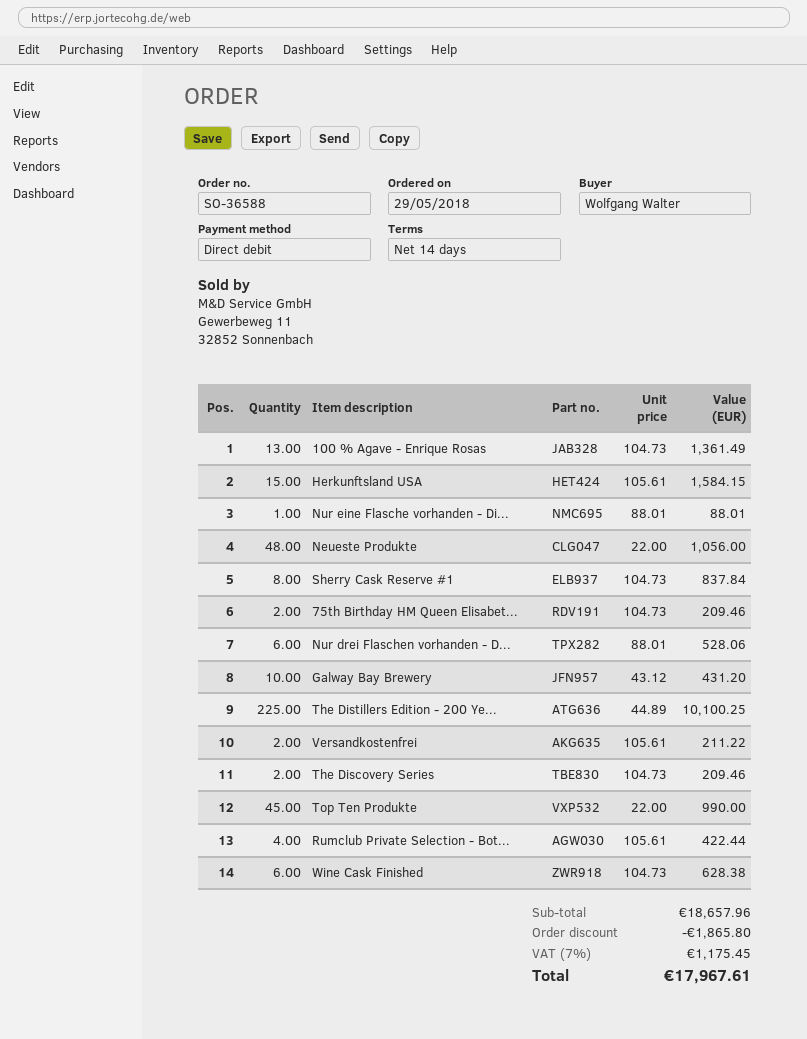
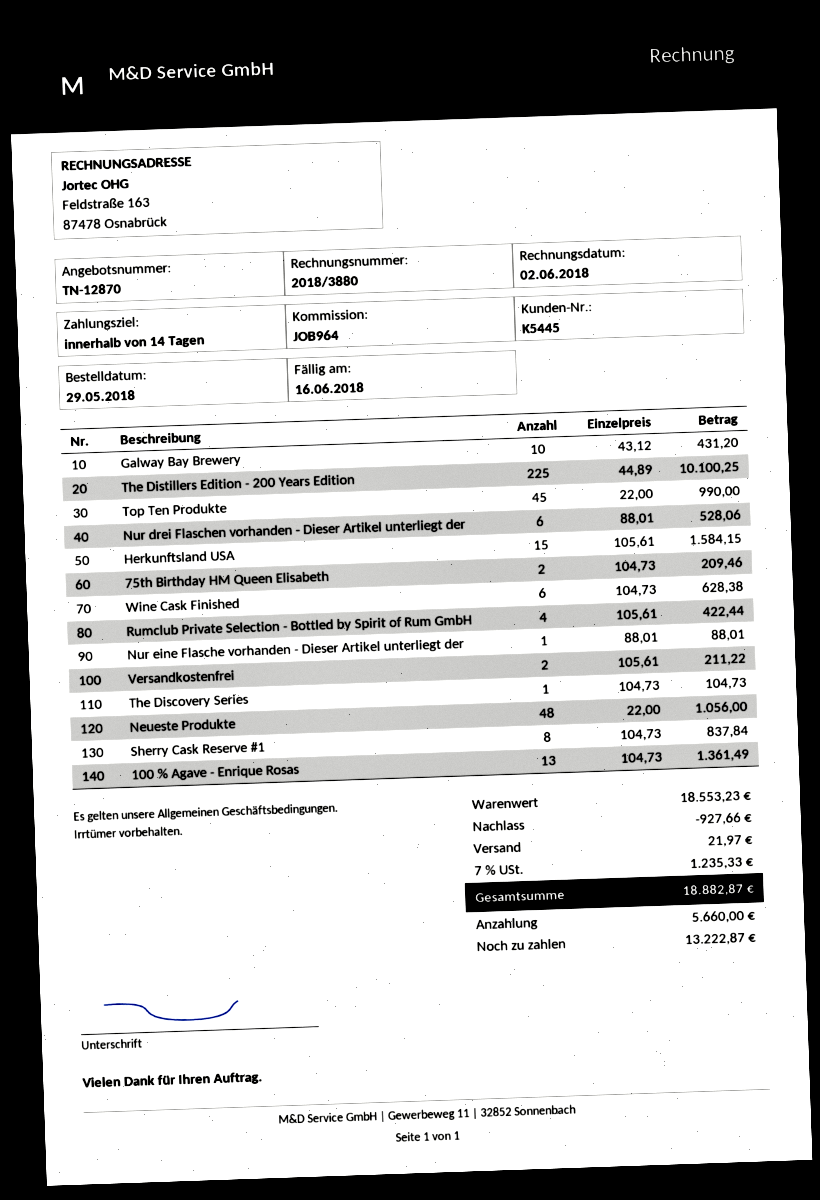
The Discovery Series: 2 x 104.73 = 209.46 -> 1 x 104.73 = 104.73
subtotal: 18657.96 -> 18553.23
discount: 1865.80 -> 927.66
shipping: none -> 21.97
tax: 7% = 1175.45 -> 7% = 1235.33
total: 17967.61 -> 18882.87

